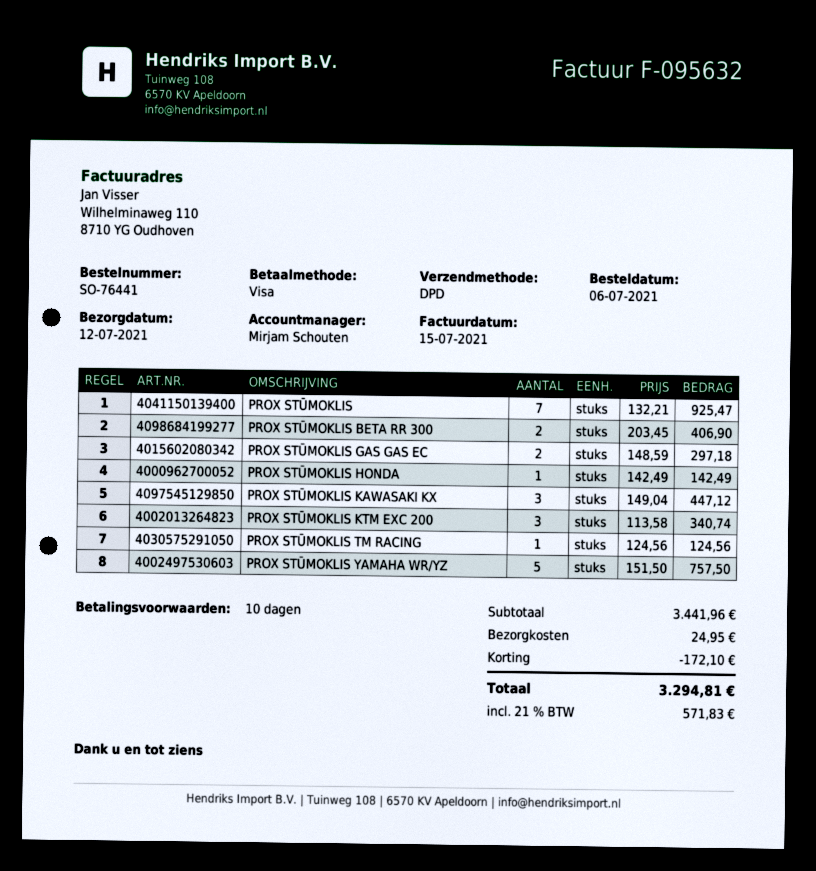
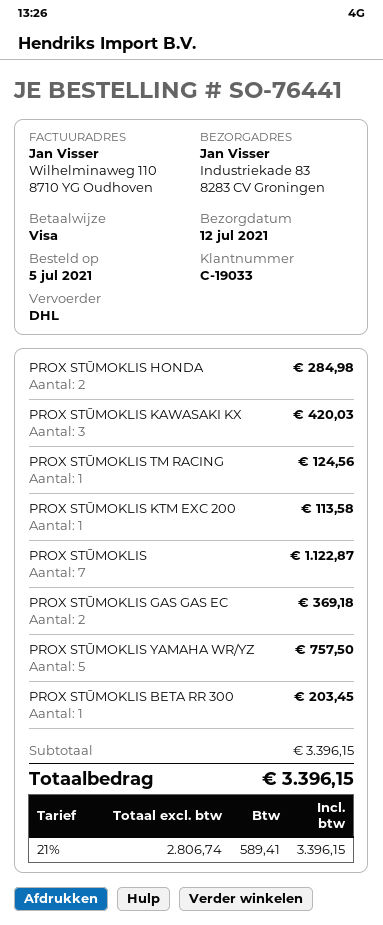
order date: 2021-07-06 -> 2021-07-05
shipping method: DPD -> DHL
PROX STŪMOKLIS: 7 for 925.47 -> 7 for 1122.87
PROX STŪMOKLIS BETA RR 300: 2 for 406.90 -> 1 for 203.45
PROX STŪMOKLIS GAS GAS EC: 2 for 297.18 -> 2 for 369.18
PROX STŪMOKLIS HONDA: 1 for 142.49 -> 2 for 284.98
PROX STŪMOKLIS KAWASAKI KX: 3 for 447.12 -> 3 for 420.03
PROX STŪMOKLIS KTM EXC 200: 3 for 340.74 -> 1 for 113.58
subtotal: 3441.96 -> 3396.15
discount: 172.10 -> none
shipping: 24.95 -> none
tax: 21% = 571.83 -> 21% = 589.41
total: 3294.81 -> 3396.15

